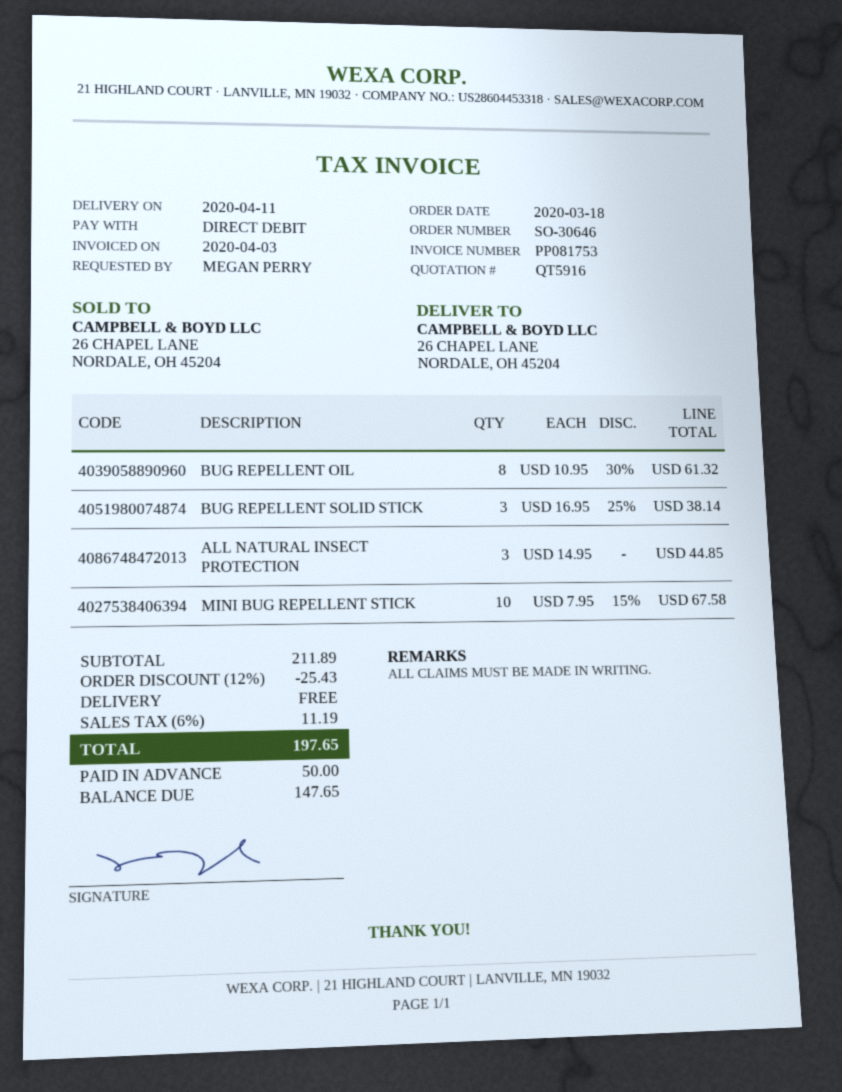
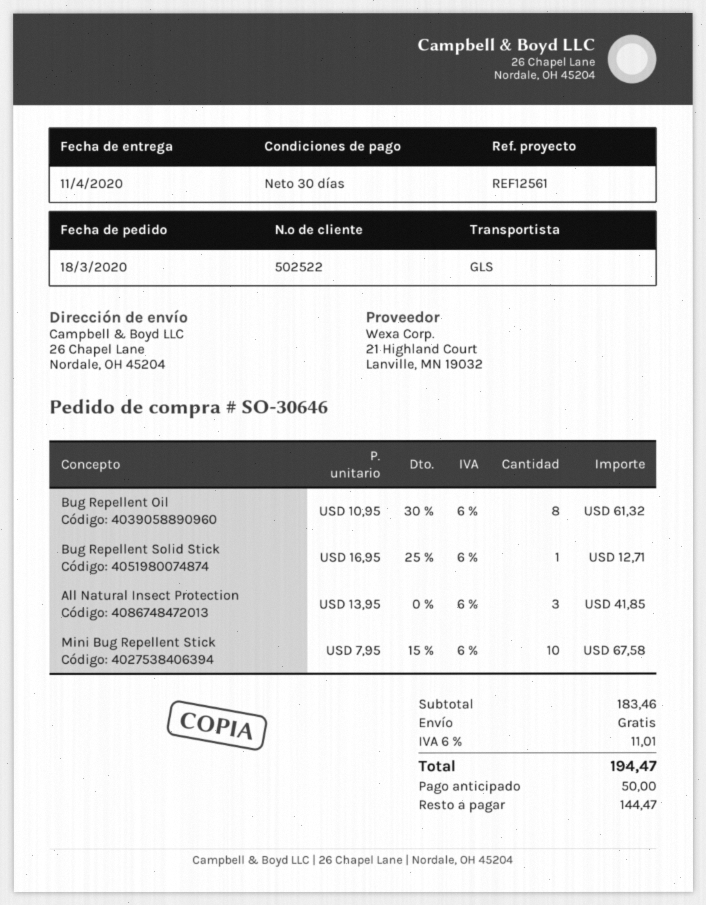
BUG REPELLENT SOLID STICK: 3 x 16.95 - 25% = 38.14 -> 1 x 16.95 - 25% = 12.71
ALL NATURAL INSECT PROTECTION: 3 x 14.95 = 44.85 -> 3 x 13.95 = 41.85
subtotal: 211.89 -> 183.46
discount: 12% = 25.43 -> none
tax: 6% = 11.19 -> 6% = 11.01
total: 197.65 -> 194.47
balance: 147.65 -> 144.47

